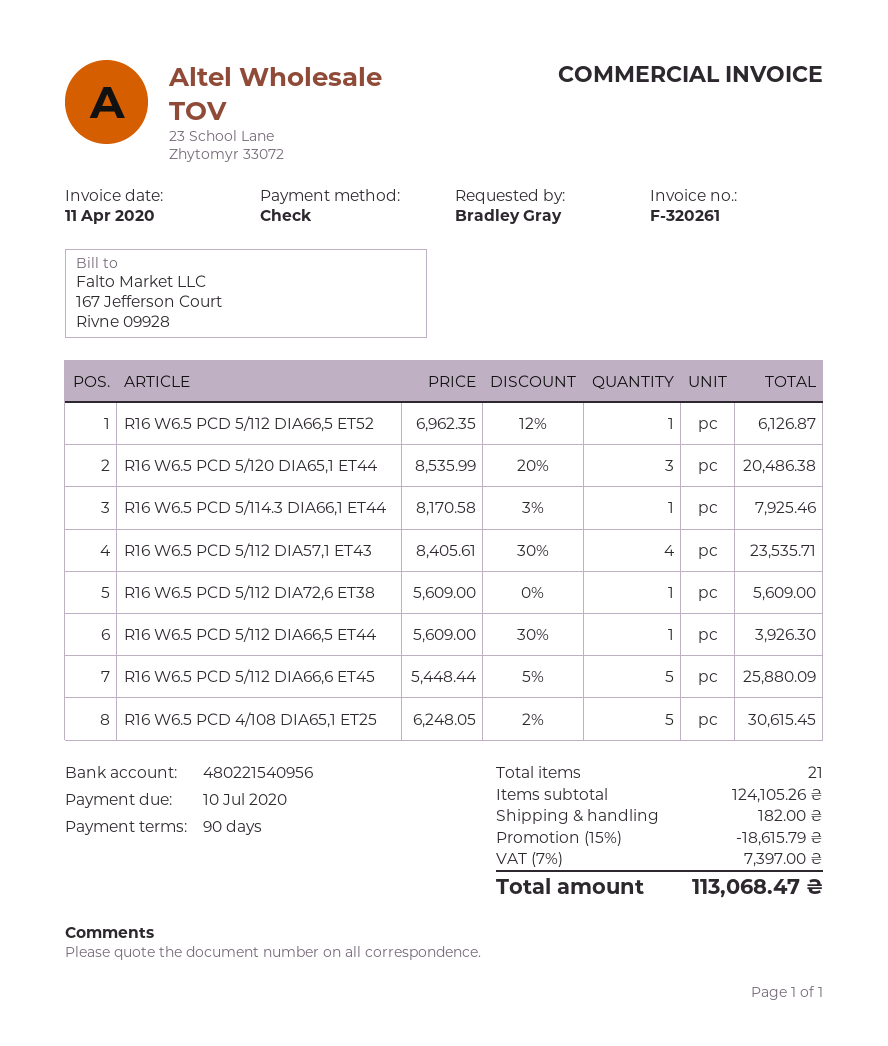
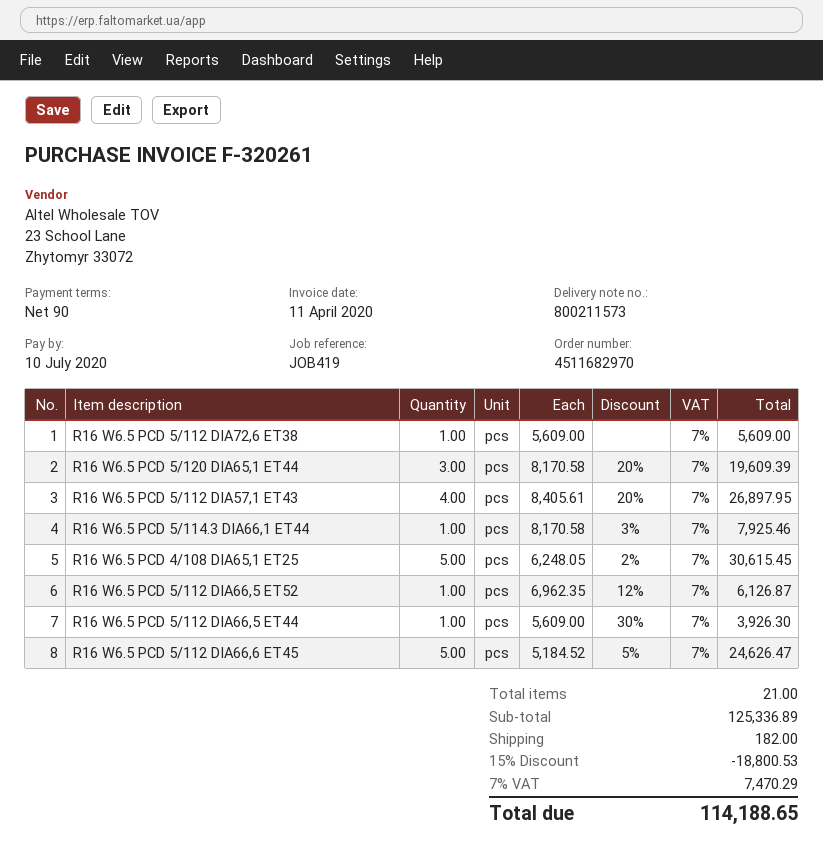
R16 W6.5 PCD 5/120 DIA65,1 ET44: 3 x 8535.99 - 20% = 20486.38 -> 3 x 8170.58 - 20% = 19609.39
R16 W6.5 PCD 5/112 DIA57,1 ET43: 4 x 8405.61 - 30% = 23535.71 -> 4 x 8405.61 - 20% = 26897.95
R16 W6.5 PCD 5/112 DIA66,6 ET45: 5 x 5448.44 - 5% = 25880.09 -> 5 x 5184.52 - 5% = 24626.47
subtotal: 124105.26 -> 125336.89
discount: 15% = 18615.79 -> 15% = 18800.53
tax: 7% = 7397.00 -> 7% = 7470.29
total: 113068.47 -> 114188.65

